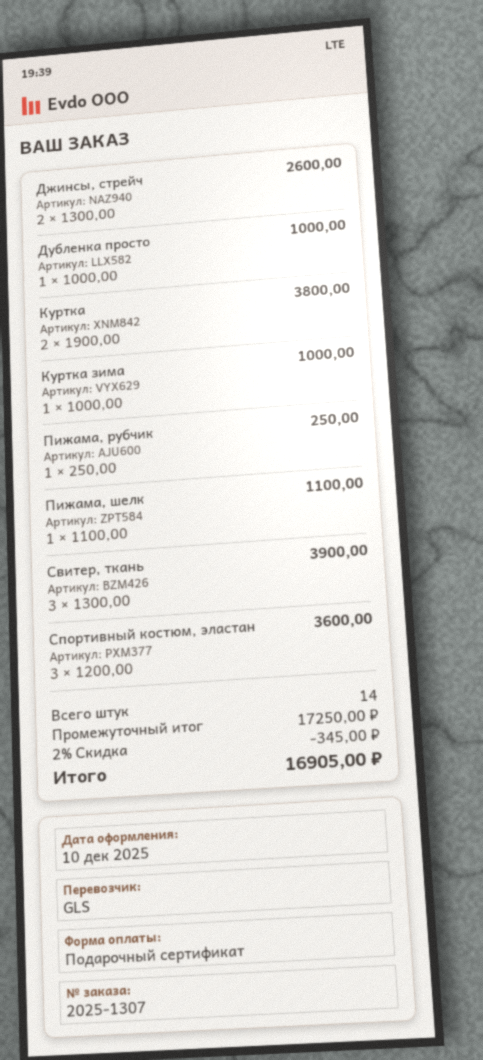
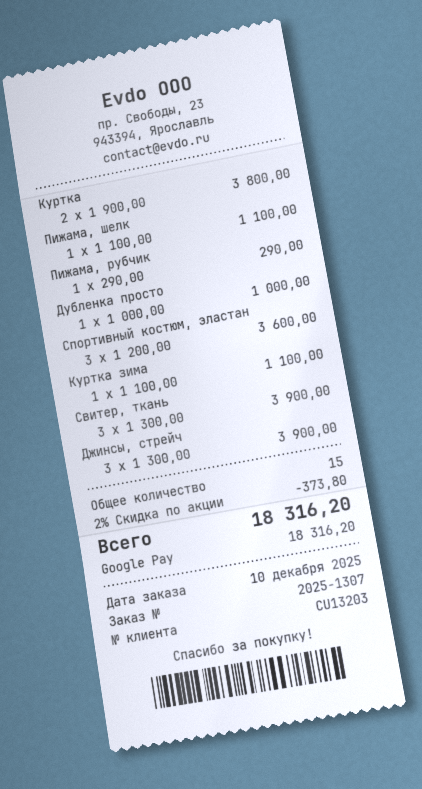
payment method: gift card -> Google Pay
Джинсы, стрейч: 2 x 1300.00 = 2600.00 -> 3 x 1300.00 = 3900.00
Куртка зима: 1 x 1000.00 = 1000.00 -> 1 x 1100.00 = 1100.00
Пижама, рубчик: 1 x 250.00 = 250.00 -> 1 x 290.00 = 290.00
total quantity: 14 -> 15
discount: 2% = 345.00 -> 2% = 373.80
total: 16905.00 -> 18316.20

